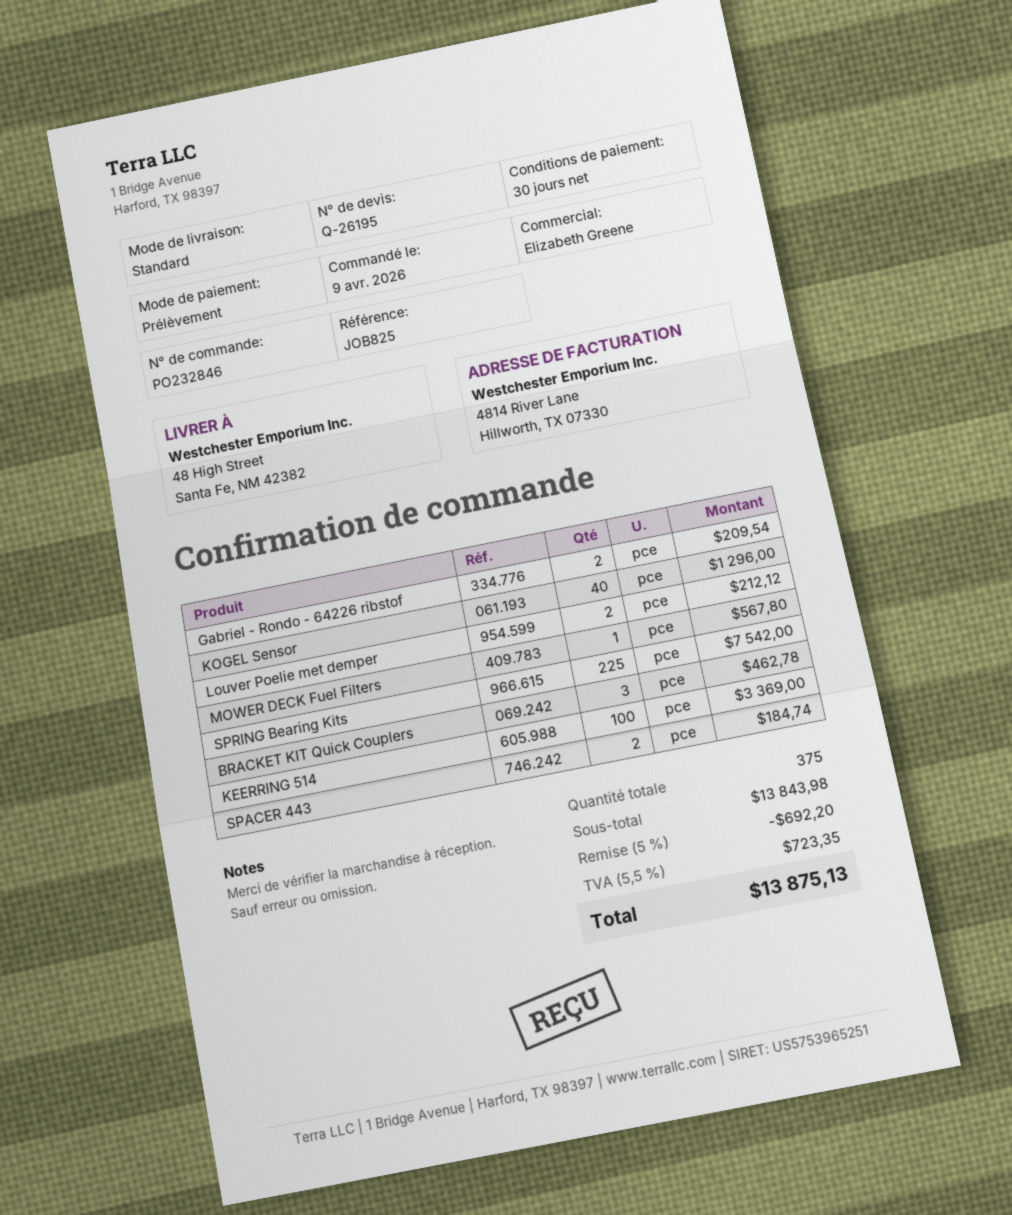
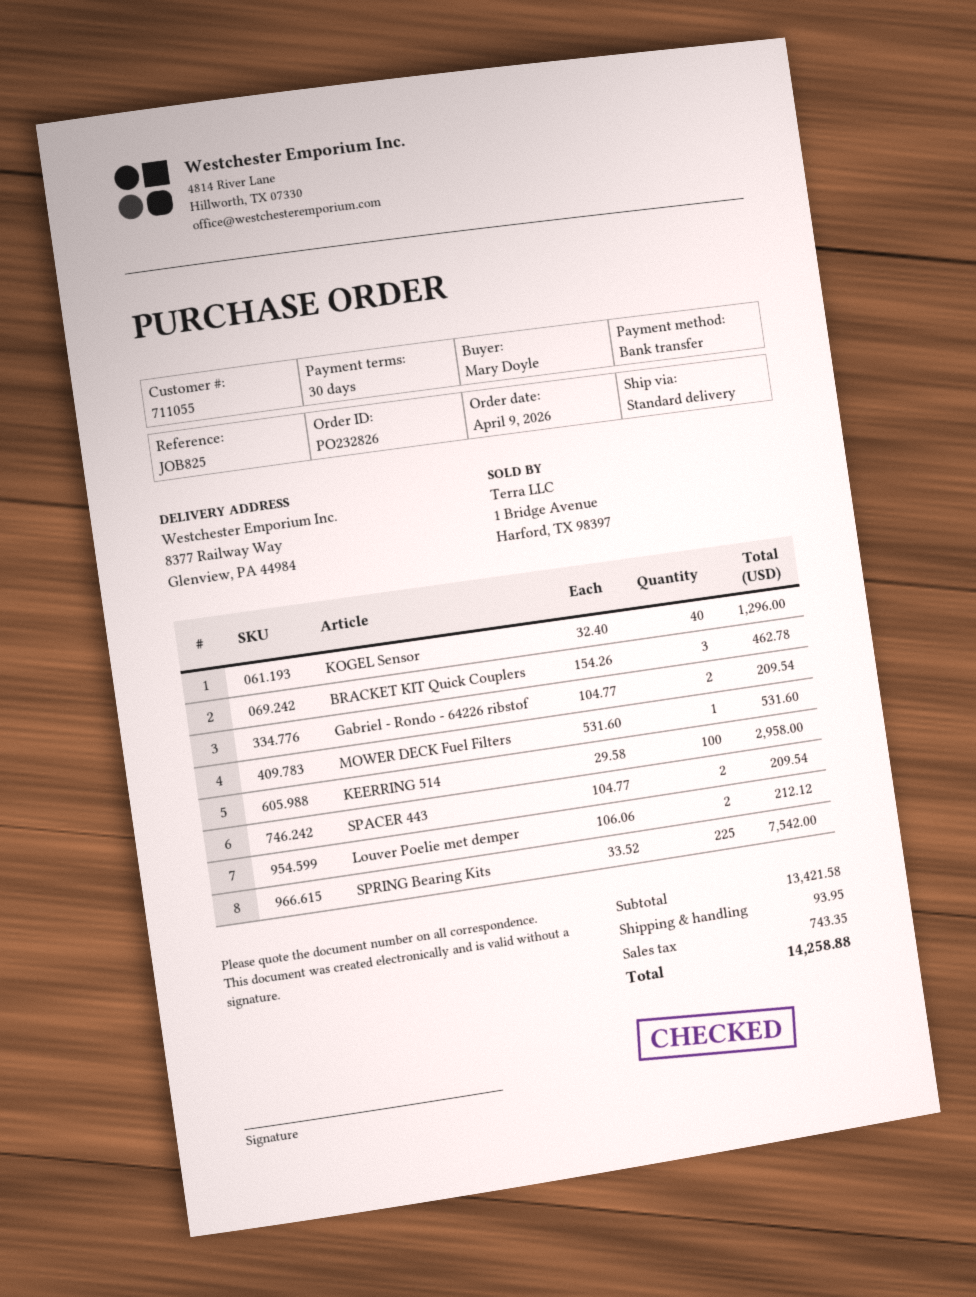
order number: PO232846 -> PO232826
payment method: direct debit -> bank transfer
ship to: 48 High Street, Santa Fe, NM 42382 -> 8377 Railway Way, Glenview, PA 44984
MOWER DECK Fuel Filters: 1 for 567.80 -> 1 for 531.60
KEERRING 514: 100 for 3369.00 -> 100 for 2958.00
SPACER 443: 2 for 184.74 -> 2 for 209.54
subtotal: 13843.98 -> 13421.58
discount: 5% = 692.20 -> none
shipping: none -> 93.95
tax: 723.35 -> 743.35
total: 13875.13 -> 14258.88

